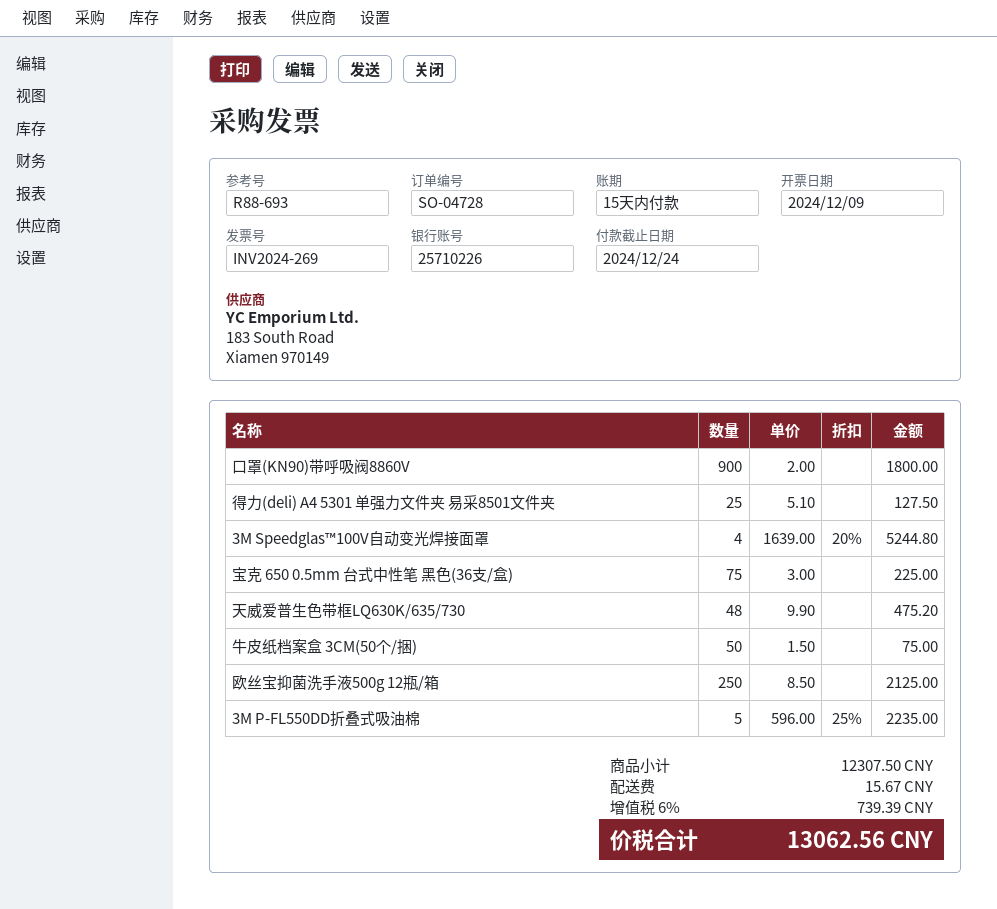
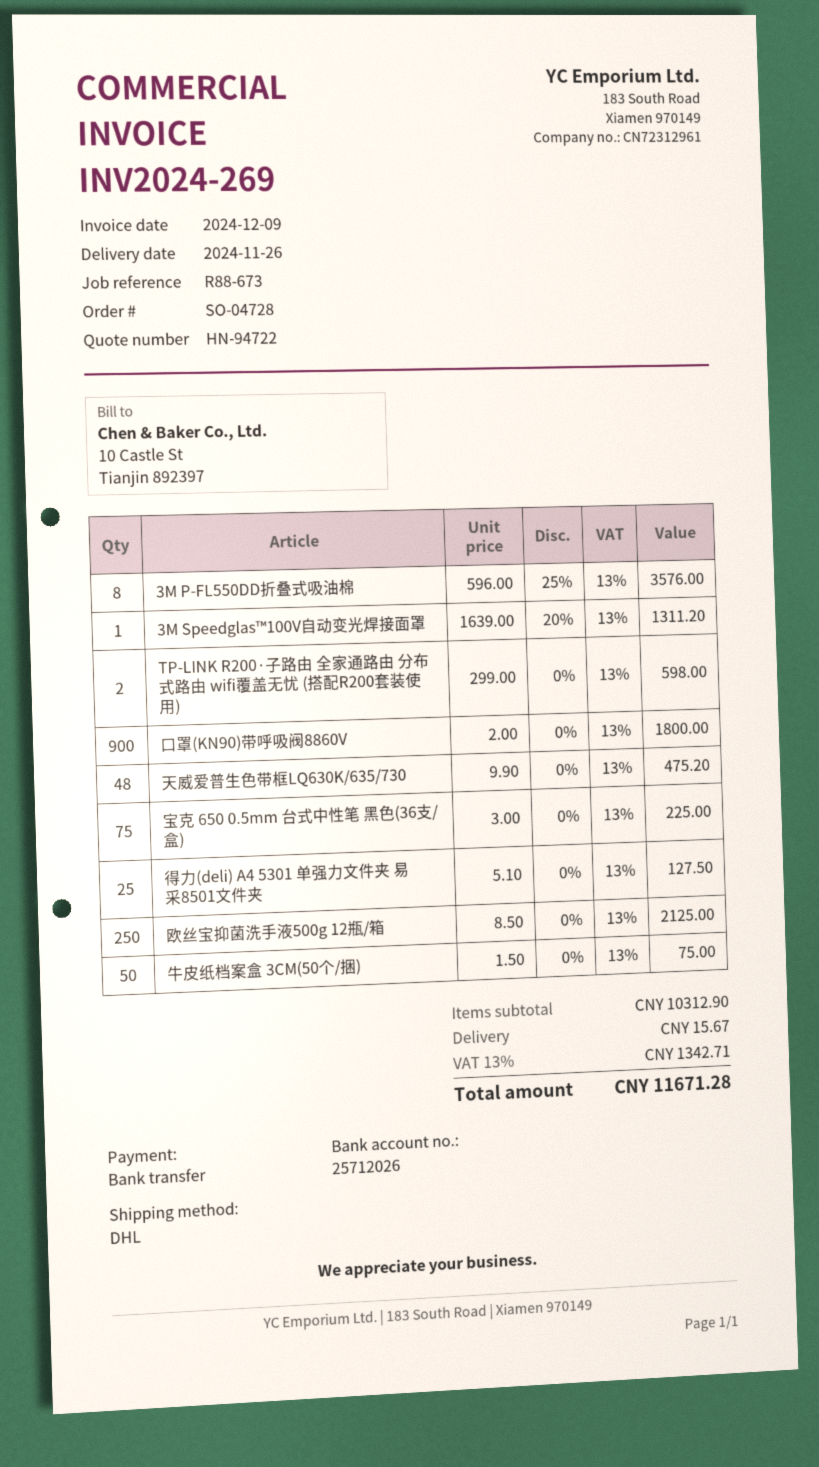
reference: R88-693 -> R88-673
bank account: 25710226 -> 25712026
3M Speedglas™100V自动变光焊接面罩: 4 x 1639.00 - 20% = 5244.80 -> 1 x 1639.00 - 20% = 1311.20
3M P-FL550DD折叠式吸油棉: 5 x 596.00 - 25% = 2235.00 -> 8 x 596.00 - 25% = 3576.00
TP-LINK R200·子路由 全家通路由 分布式路由 wifi覆盖无忧 (搭配R200套装使用): none -> 2 x 299.00 = 598.00
subtotal: 12307.50 -> 10312.90
tax: 6% = 739.39 -> 13% = 1342.71
total: 13062.56 -> 11671.28

